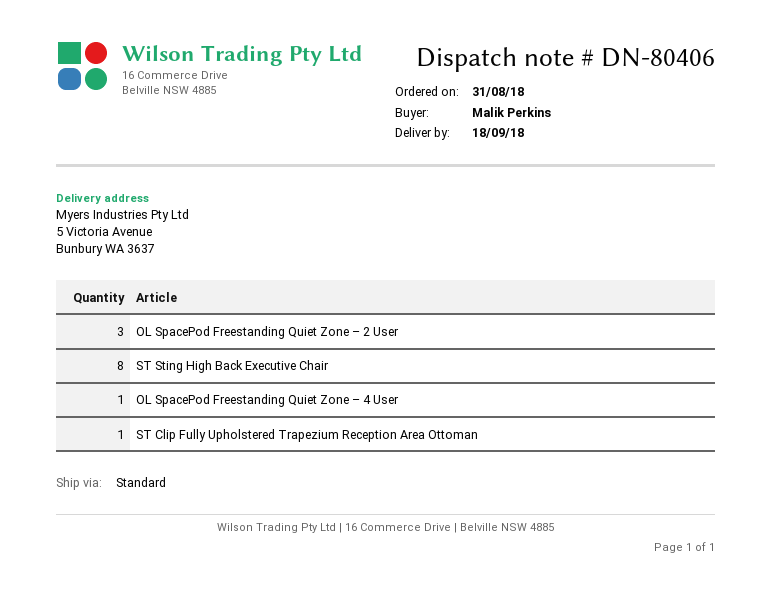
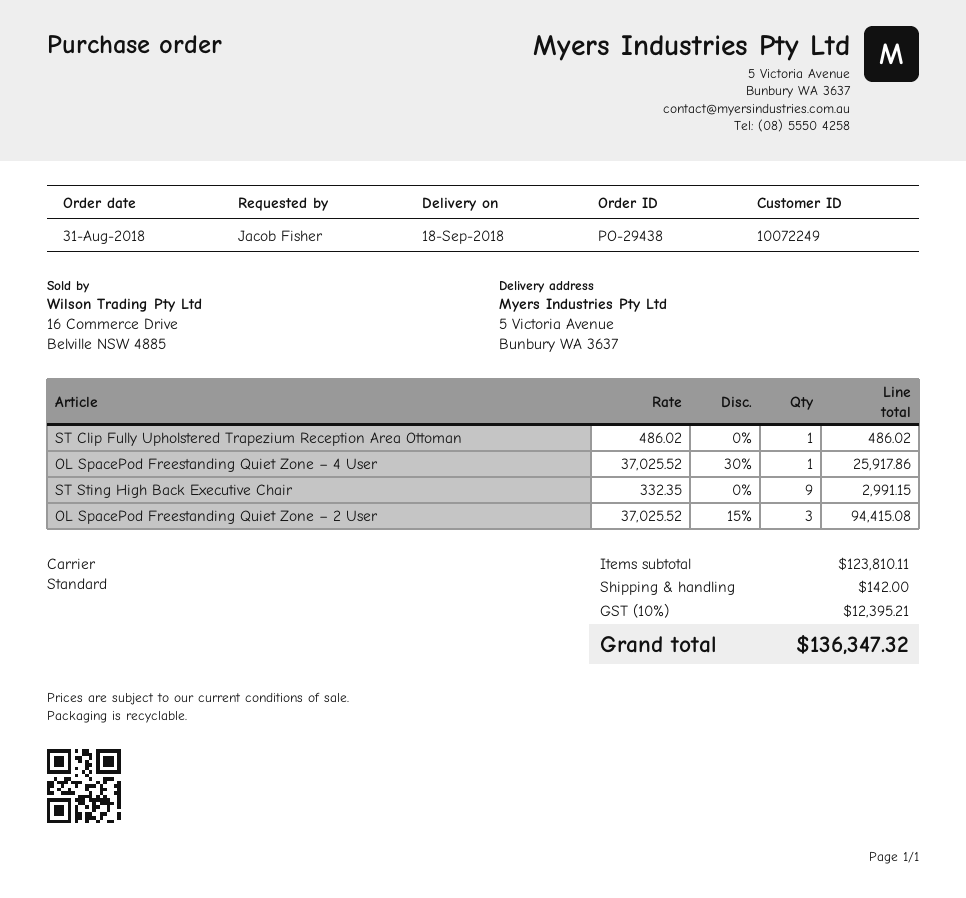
ordered by: Malik Perkins -> Jacob Fisher
ST Sting High Back Executive Chair: 8 -> 9

